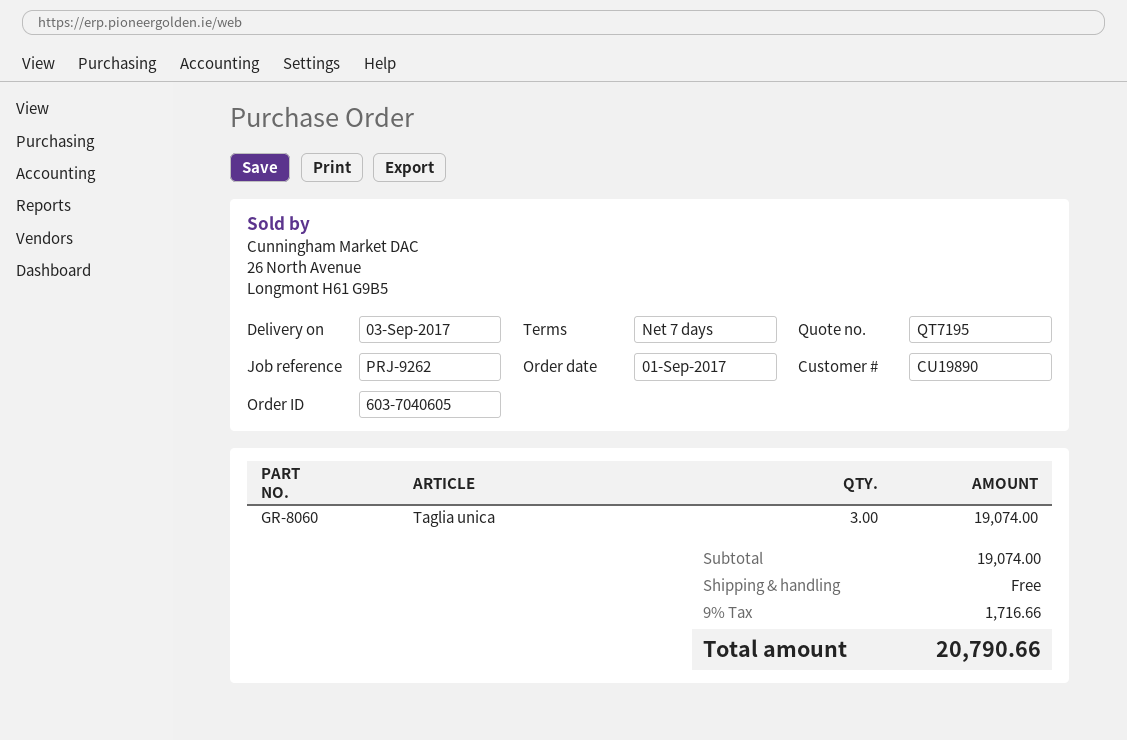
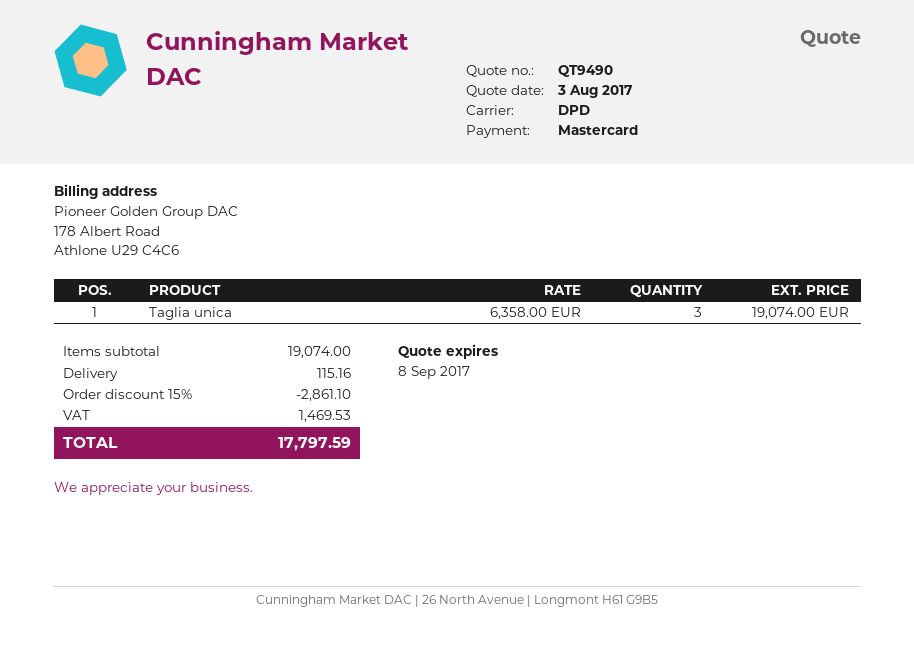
quote number: QT7195 -> QT9490
discount: none -> 15% = 2861.10
shipping: 0.00 -> 115.16
tax: 1716.66 -> 1469.53
total: 20790.66 -> 17797.59

